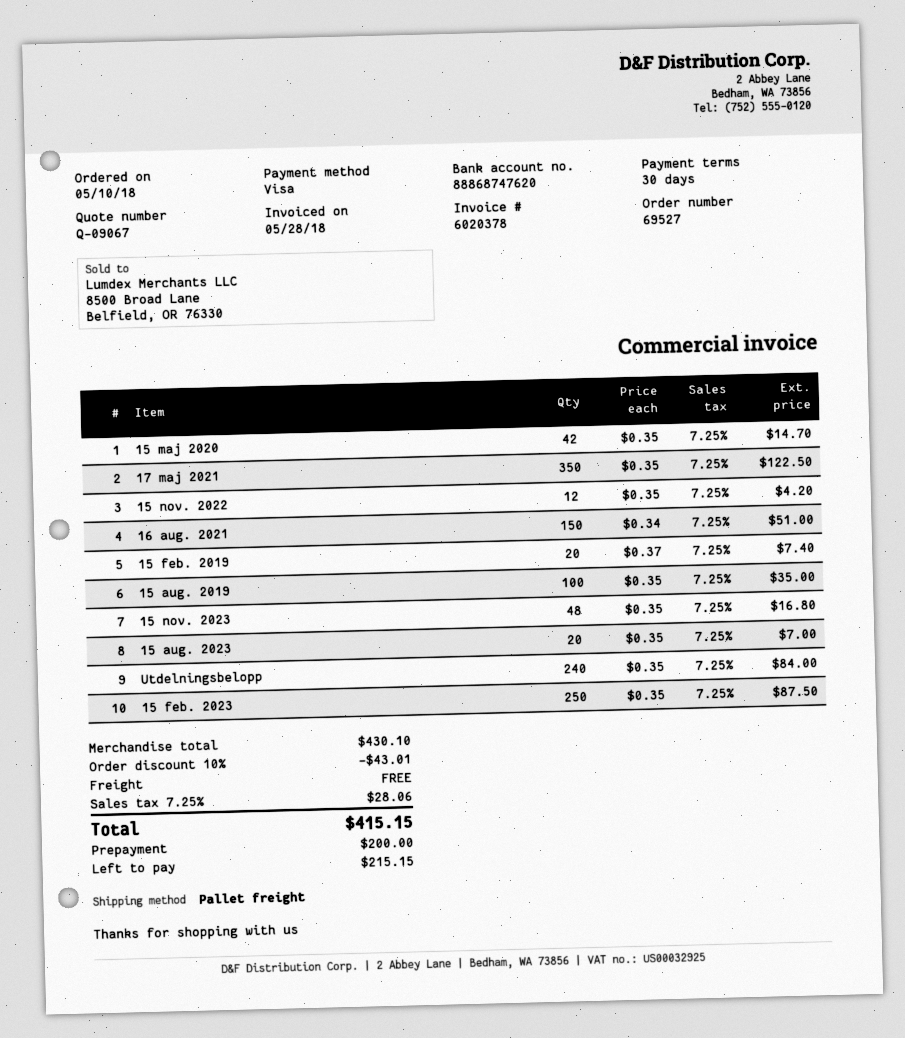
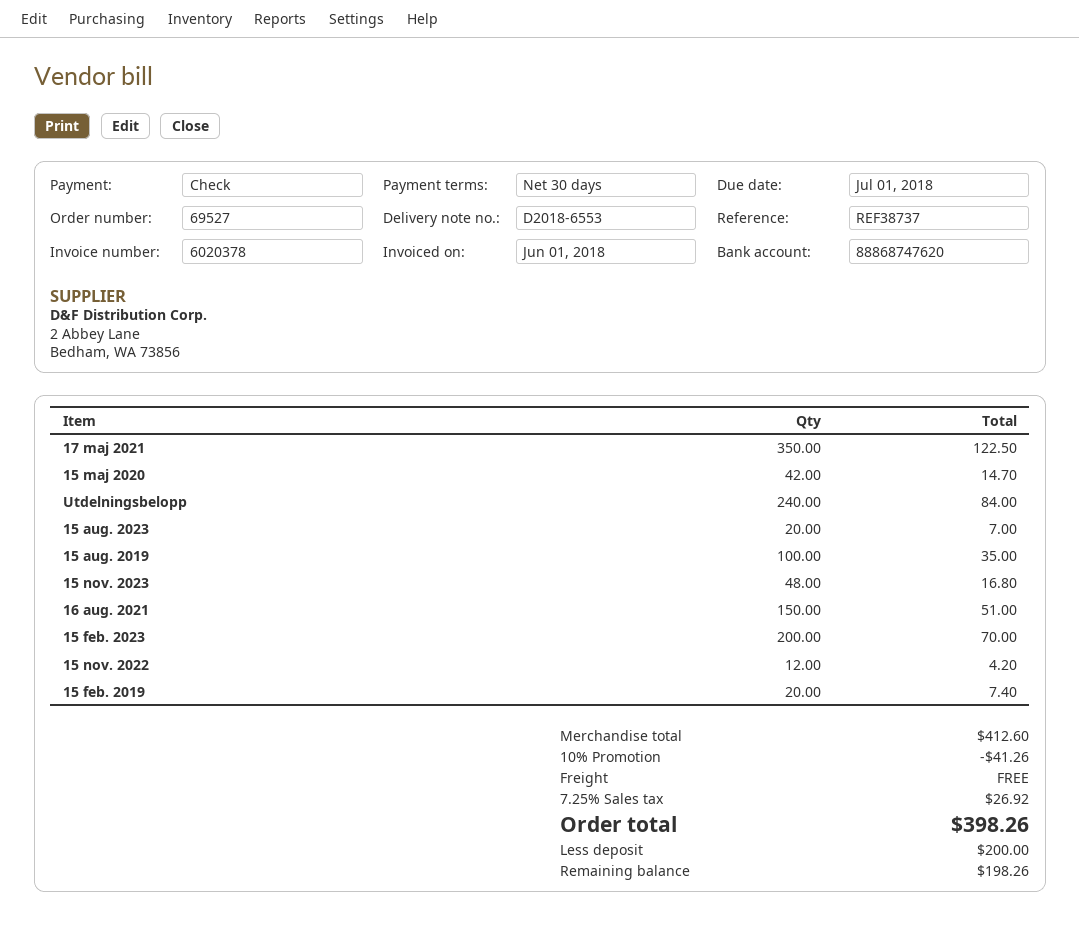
invoice date: 2018-05-28 -> 2018-06-01
payment method: Visa -> cheque
15 feb. 2023: 250 for 87.50 -> 200 for 70.00
subtotal: 430.10 -> 412.60
discount: 10% = 43.01 -> 10% = 41.26
tax: 7.25% = 28.06 -> 7.25% = 26.92
total: 415.15 -> 398.26
balance: 215.15 -> 198.26

